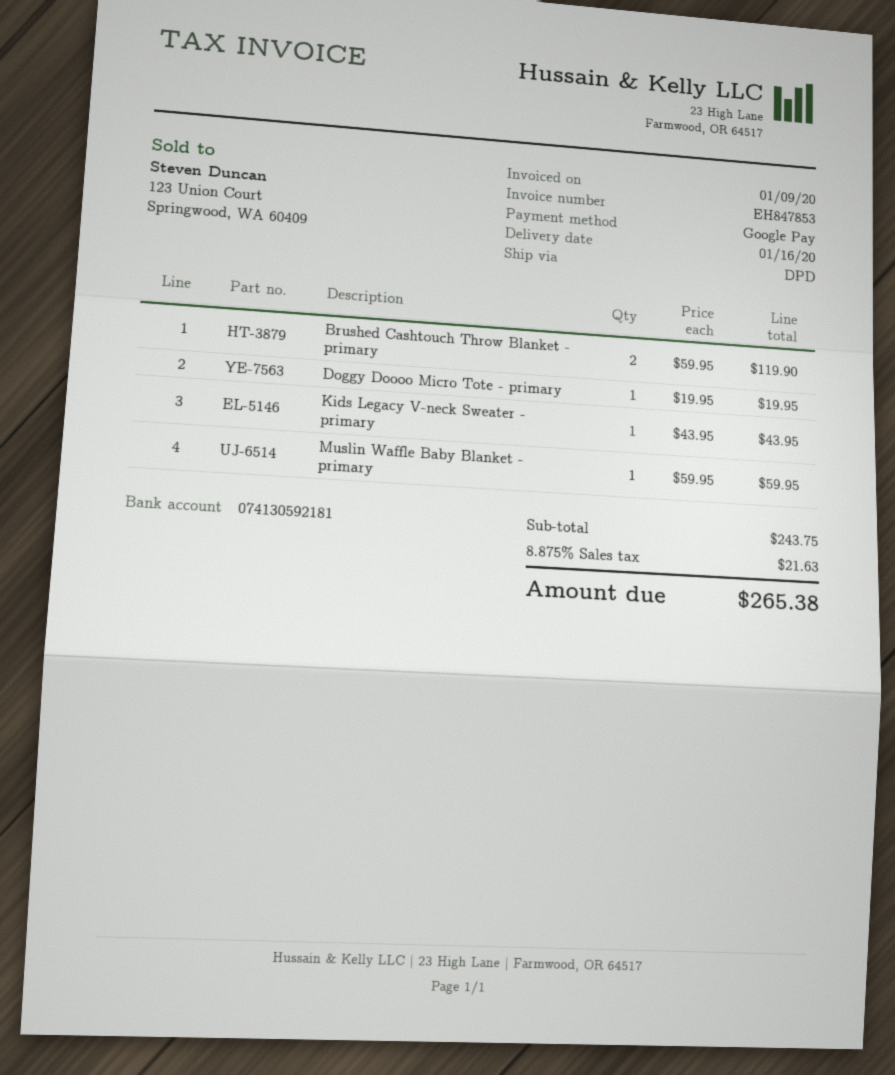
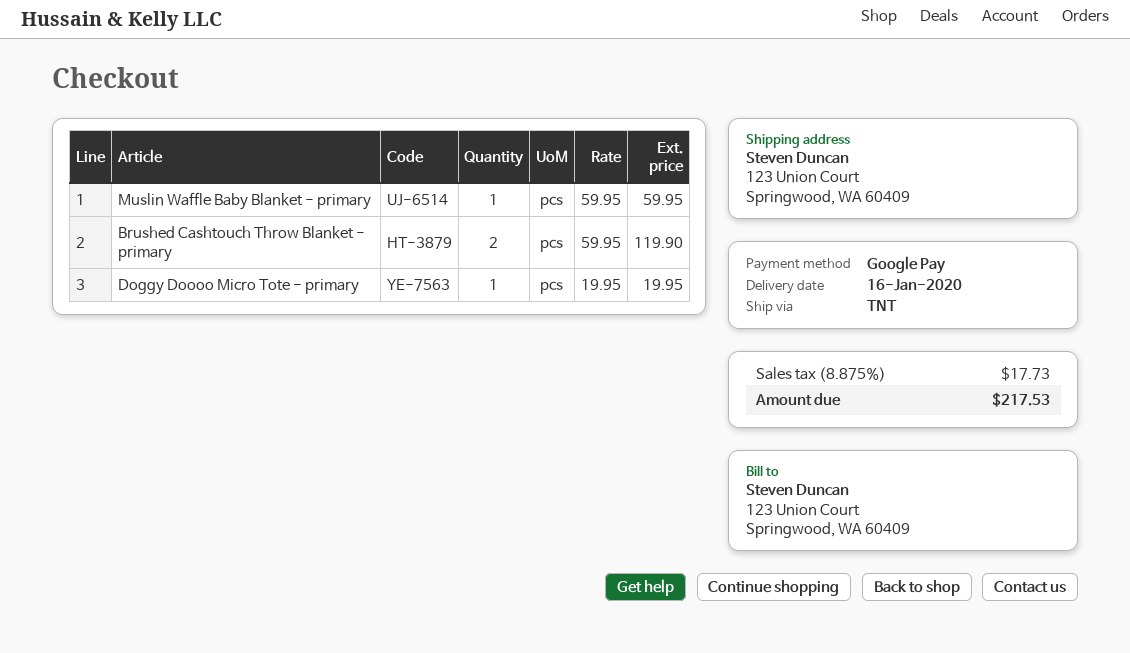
shipping method: DPD -> TNT
Kids Legacy V-neck Sweater - primary: 1 x 43.95 = 43.95 -> none
tax: 8.875% = 21.63 -> 8.875% = 17.73
total: 265.38 -> 217.53

